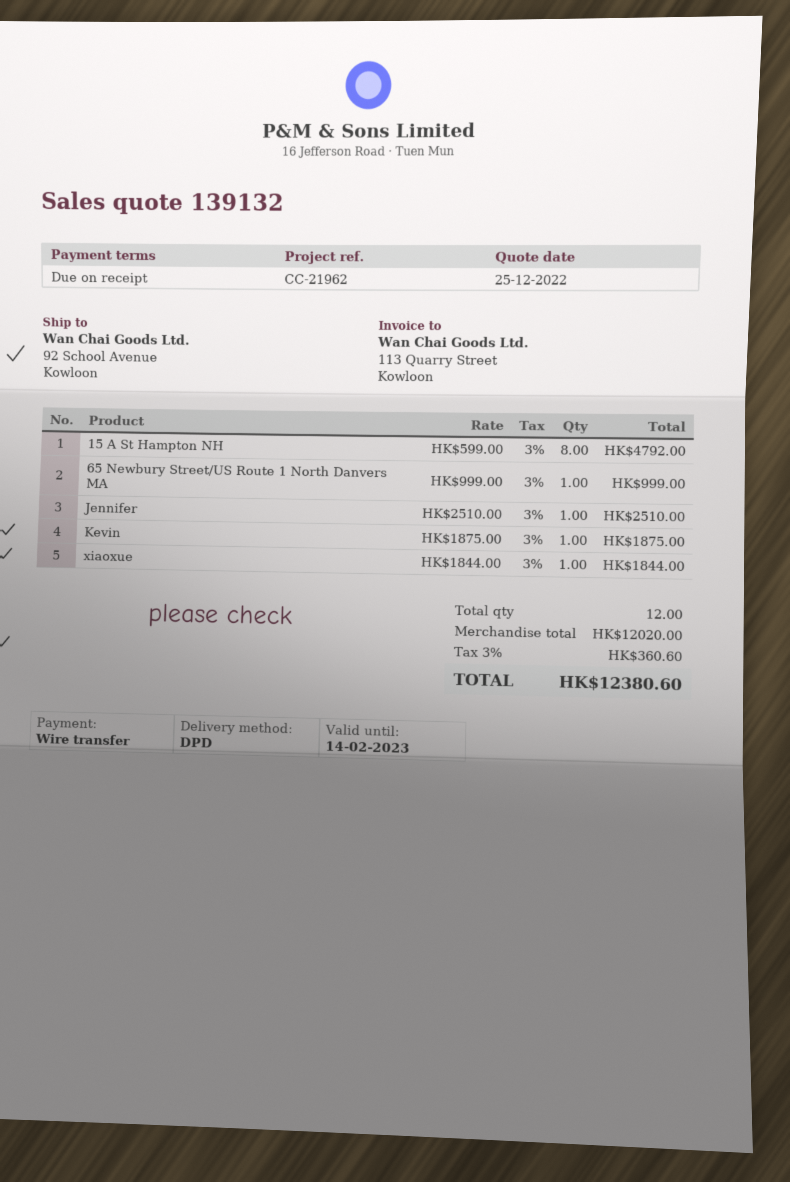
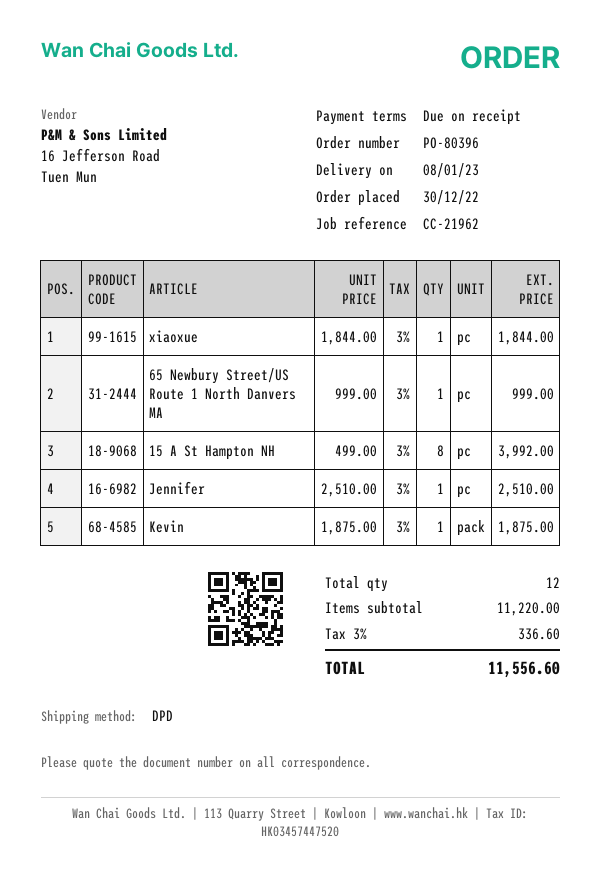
15 A St Hampton NH: 8 x 599.00 = 4792.00 -> 8 x 499.00 = 3992.00
subtotal: 12020.00 -> 11220.00
tax: 3% = 360.60 -> 3% = 336.60
total: 12380.60 -> 11556.60

